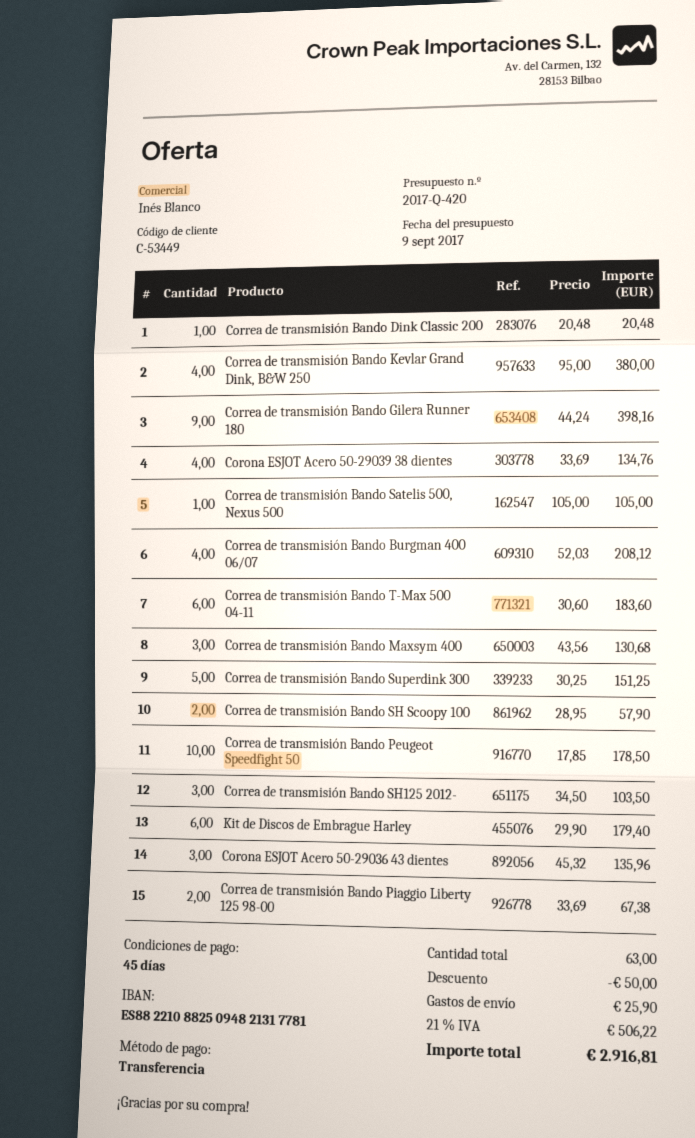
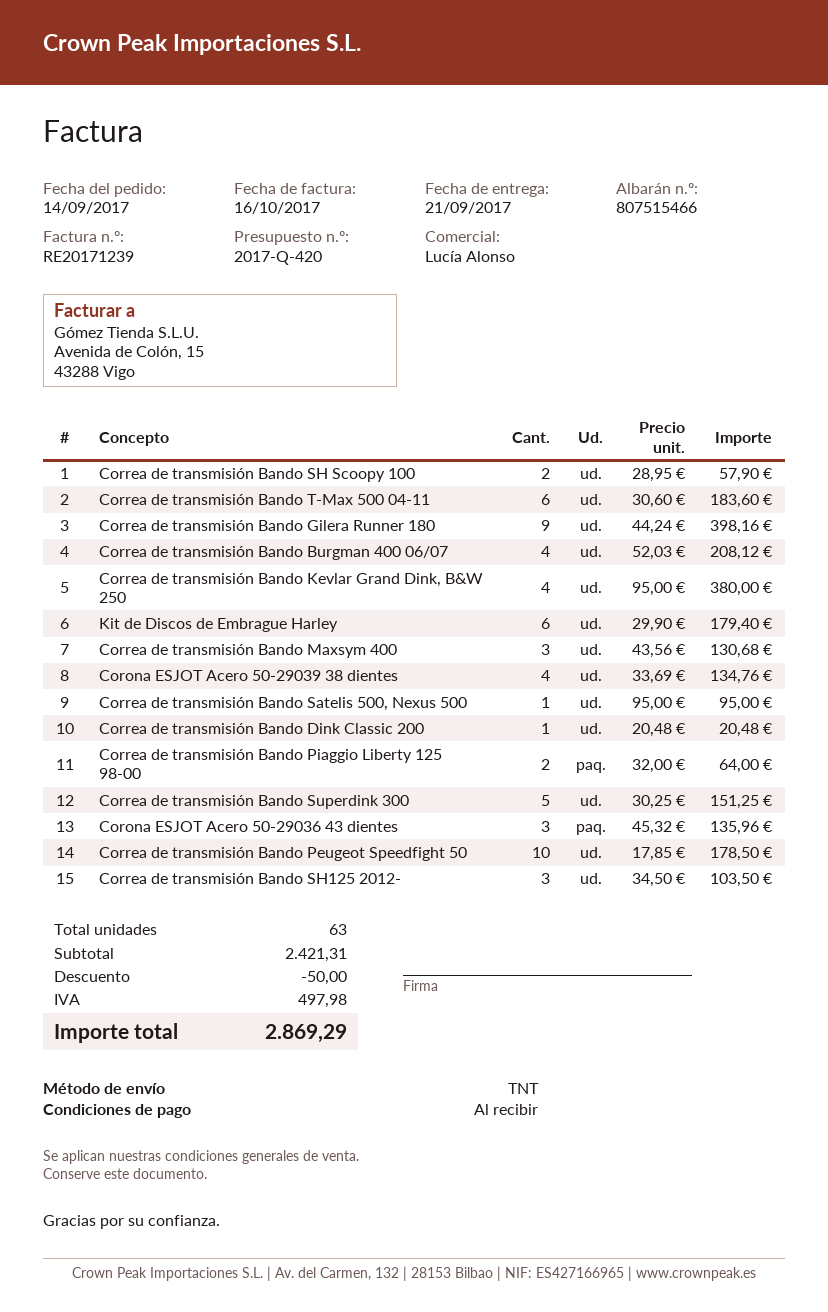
payment terms: 45 days -> on receipt
sales rep: Inés Blanco -> Lucía Alonso
Correa de transmisión Bando Satelis 500, Nexus 500: 1 x 105.00 = 105.00 -> 1 x 95.00 = 95.00
Correa de transmisión Bando Piaggio Liberty 125 98-00: 2 x 33.69 = 67.38 -> 2 x 32.00 = 64.00
shipping: 25.90 -> none
tax: 506.22 -> 497.98
total: 2916.81 -> 2869.29

